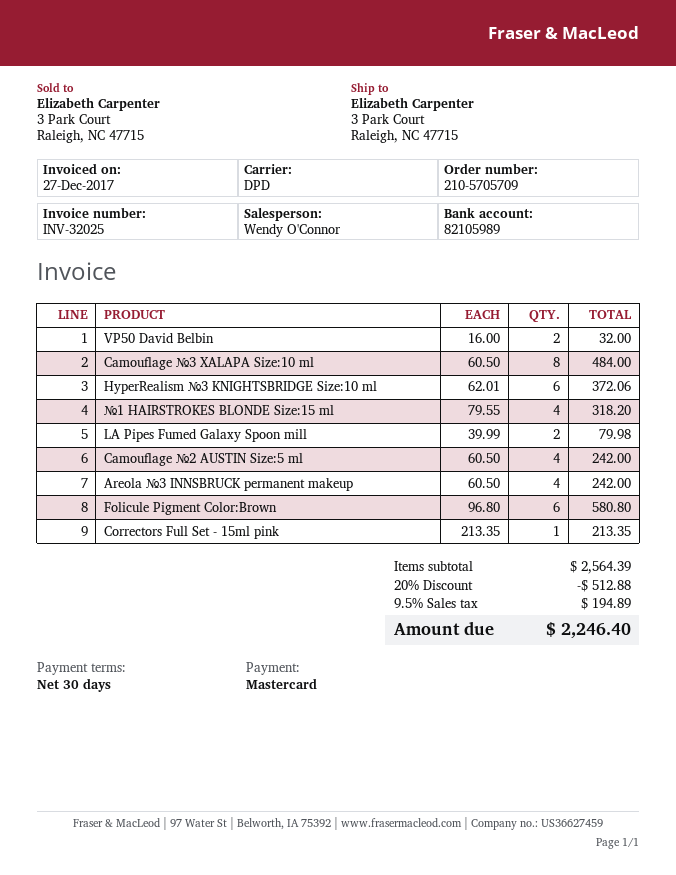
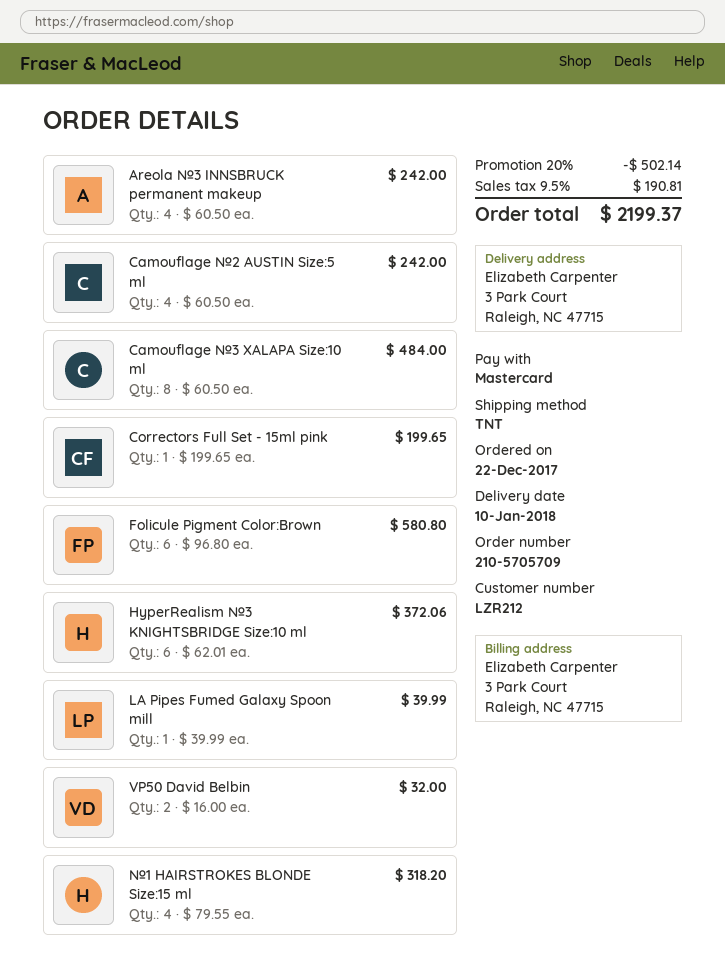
shipping method: DPD -> TNT
LA Pipes Fumed Galaxy Spoon mill: 2 x 39.99 = 79.98 -> 1 x 39.99 = 39.99
Correctors Full Set - 15ml pink: 1 x 213.35 = 213.35 -> 1 x 199.65 = 199.65
discount: 20% = 512.88 -> 20% = 502.14
tax: 9.5% = 194.89 -> 9.5% = 190.81
total: 2246.40 -> 2199.37

